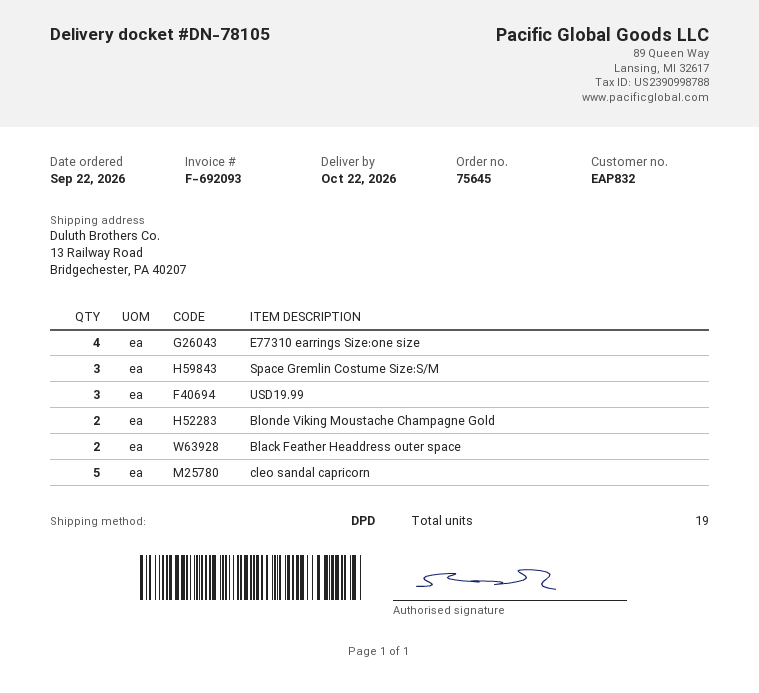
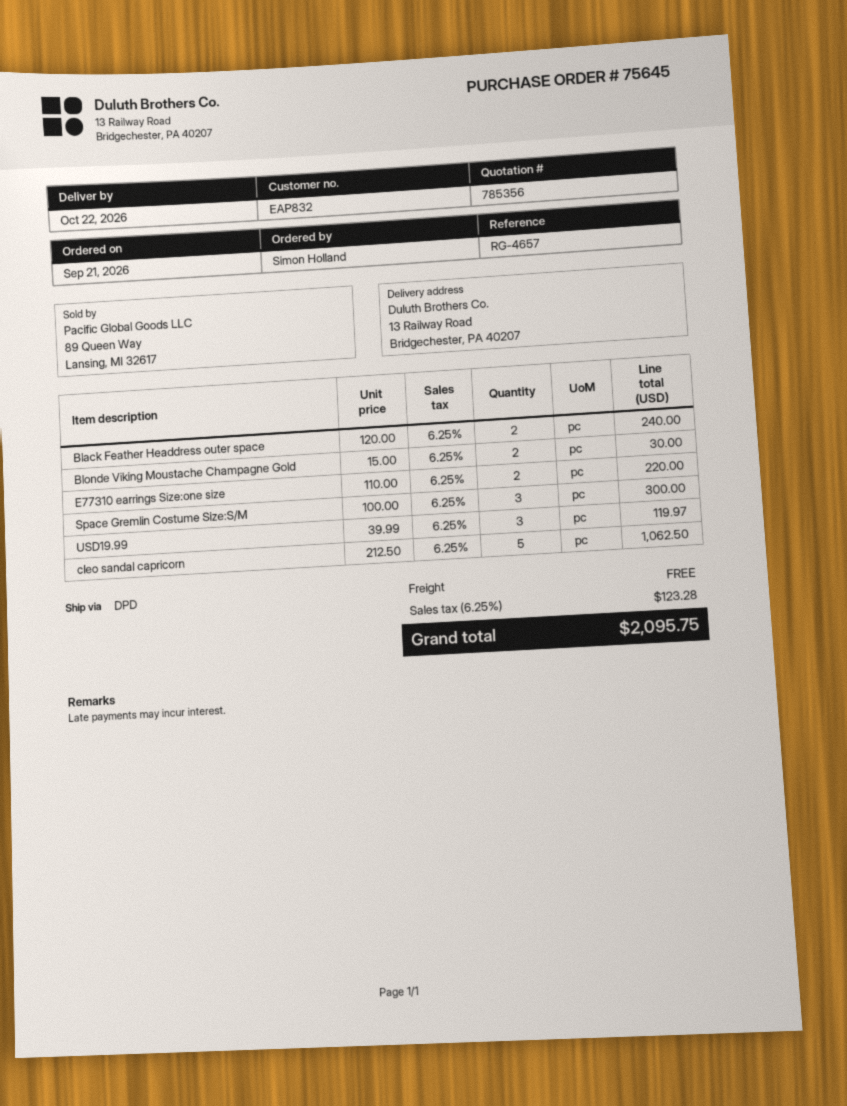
order date: 2026-09-22 -> 2026-09-21
E77310 earrings Size:one size: 4 -> 2

